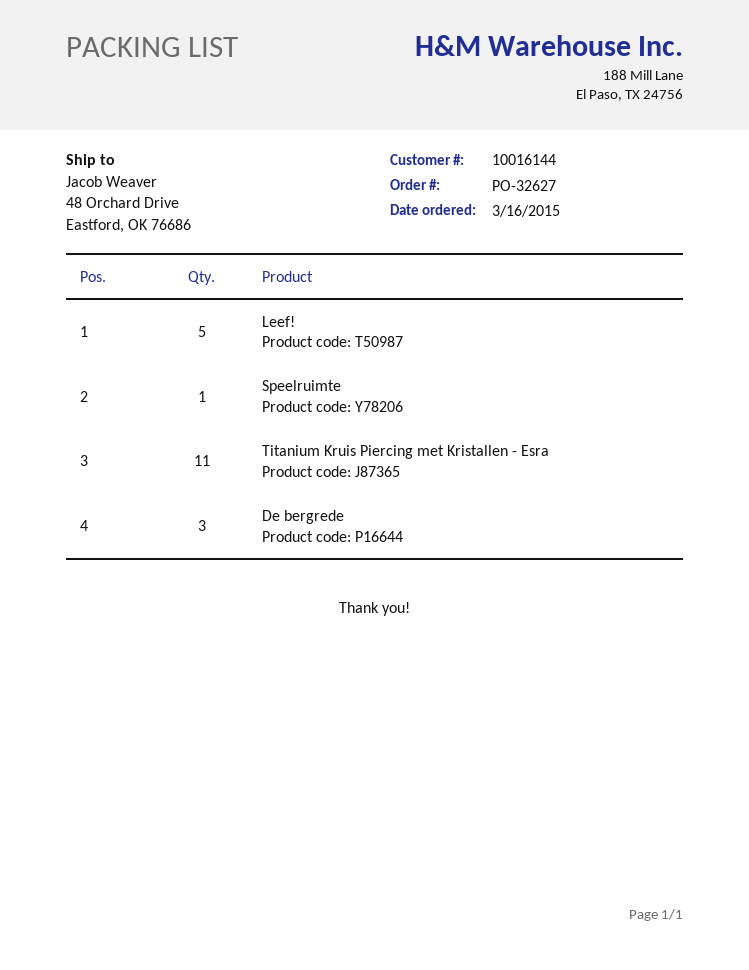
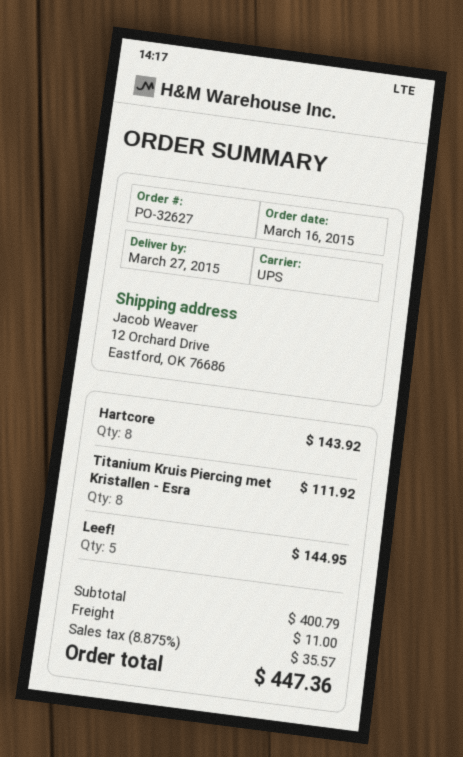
ship to: 48 Orchard Drive, Eastford, OK 76686 -> 12 Orchard Drive, Eastford, OK 76686
Speelruimte: 1 -> none
Titanium Kruis Piercing met Kristallen - Esra: 11 -> 8
De bergrede: 3 -> none
Hartcore: none -> 8

